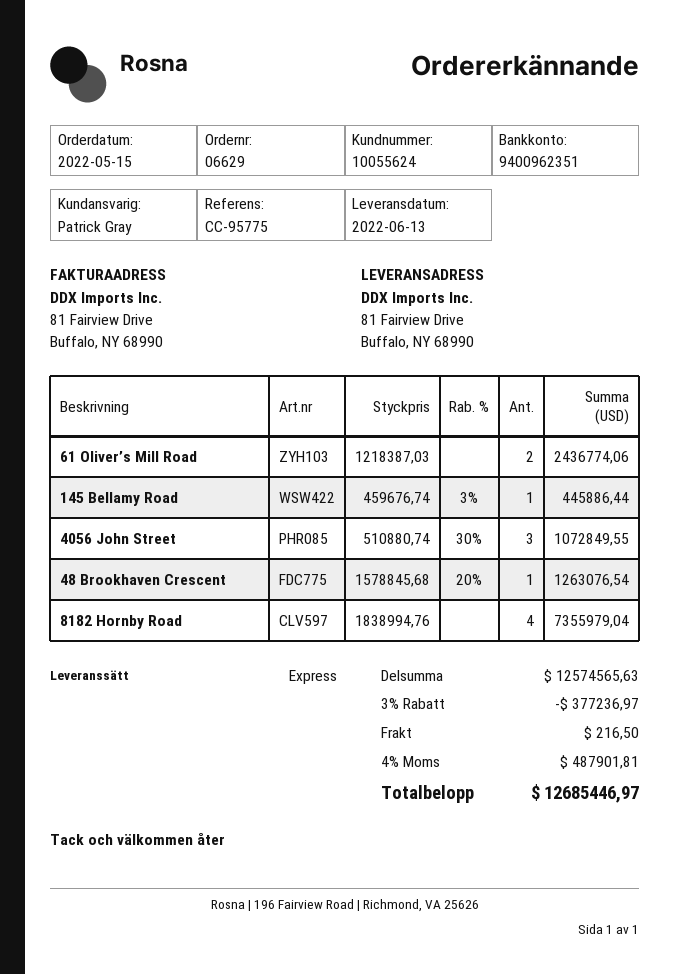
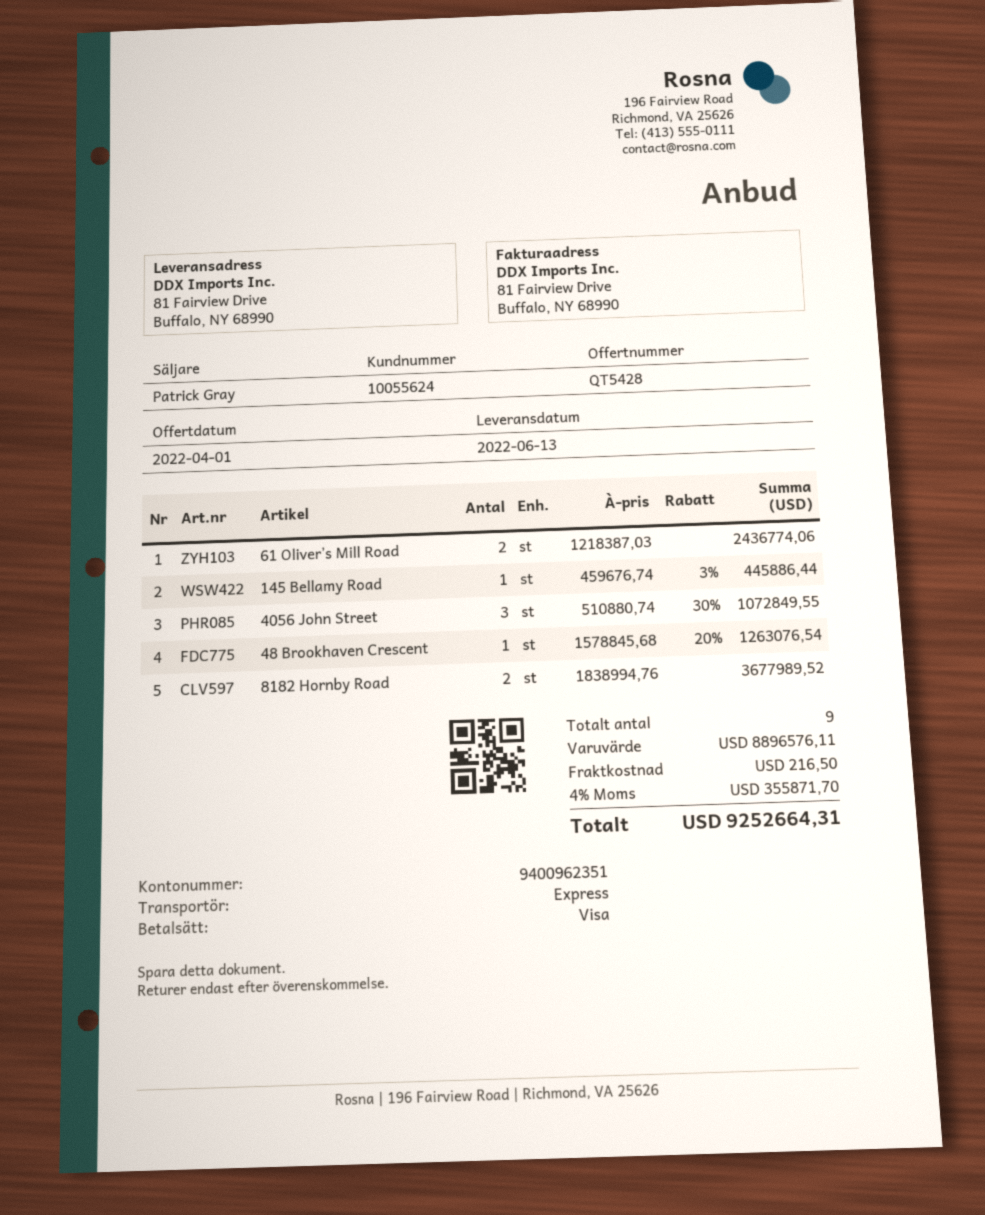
8182 Hornby Road: 4 x 1838994.76 = 7355979.04 -> 2 x 1838994.76 = 3677989.52
subtotal: 12574565.63 -> 8896576.11
discount: 3% = 377236.97 -> none
tax: 4% = 487901.81 -> 4% = 355871.70
total: 12685446.97 -> 9252664.31

